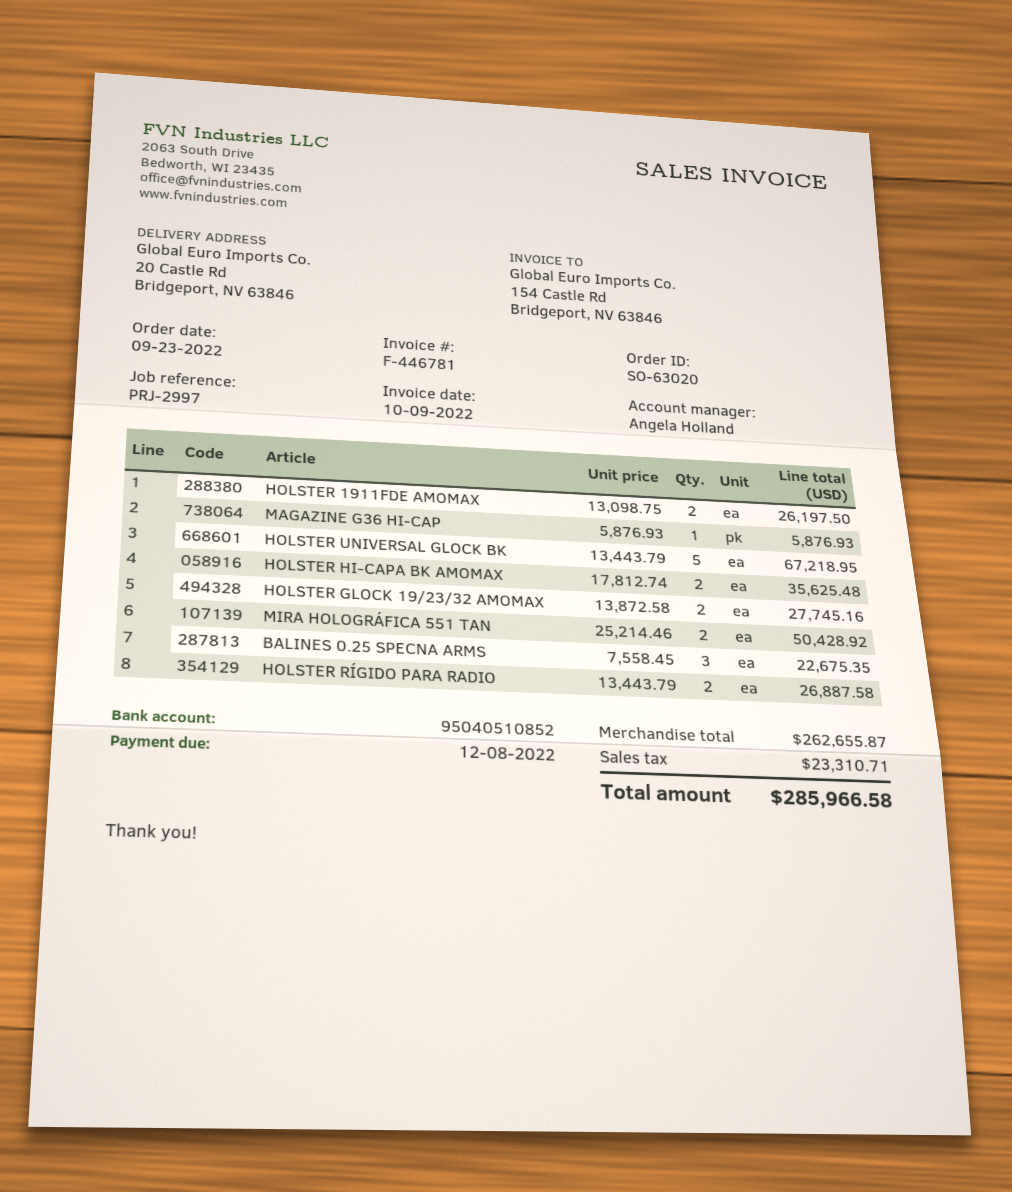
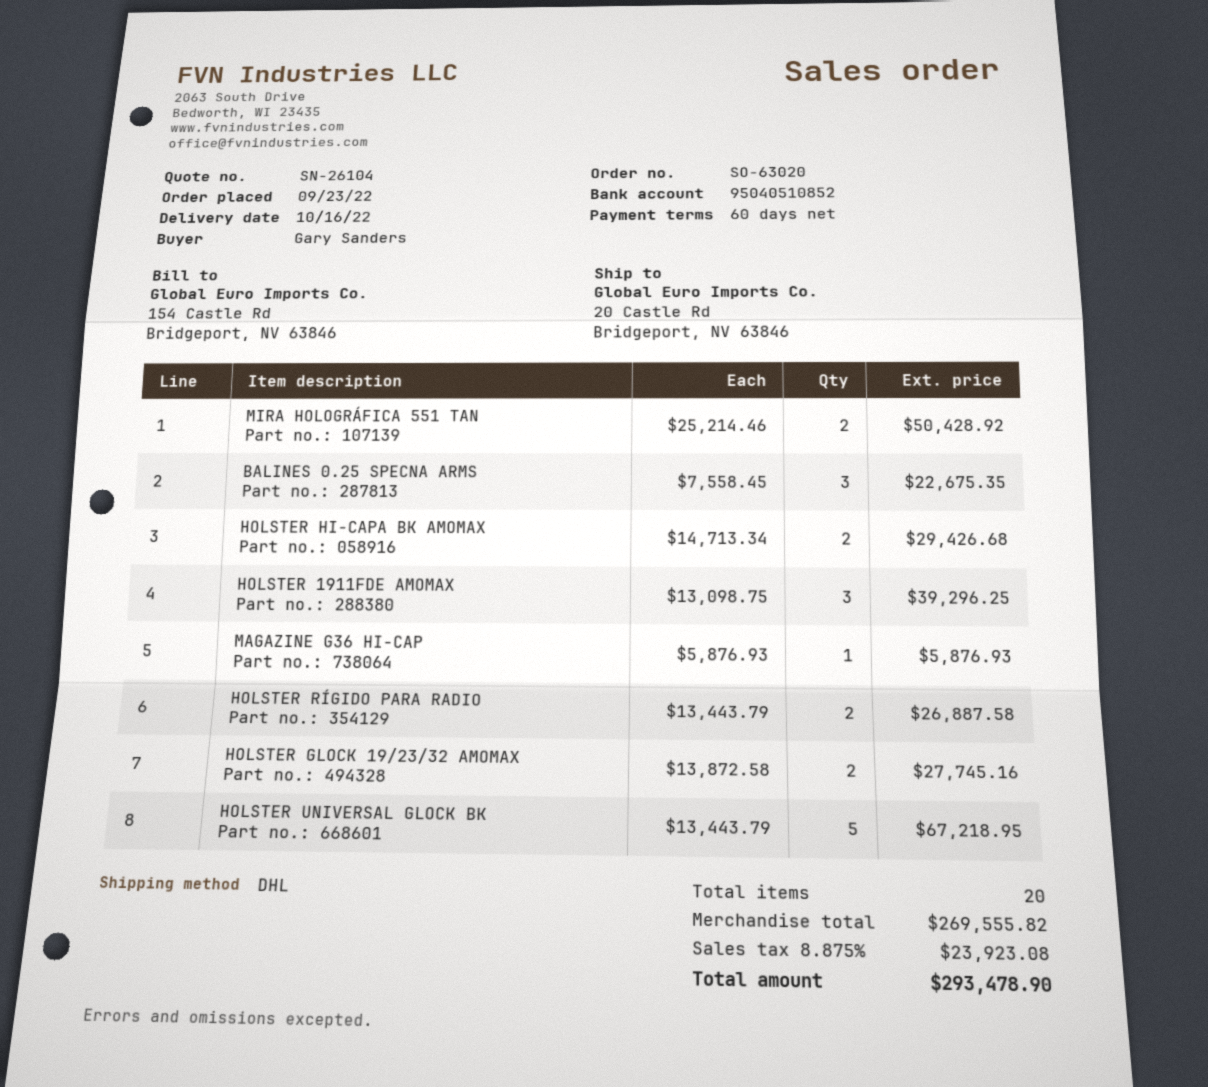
HOLSTER 1911FDE AMOMAX: 2 x 13098.75 = 26197.50 -> 3 x 13098.75 = 39296.25
HOLSTER HI-CAPA BK AMOMAX: 2 x 17812.74 = 35625.48 -> 2 x 14713.34 = 29426.68
subtotal: 262655.87 -> 269555.82
tax: 23310.71 -> 23923.08
total: 285966.58 -> 293478.90

